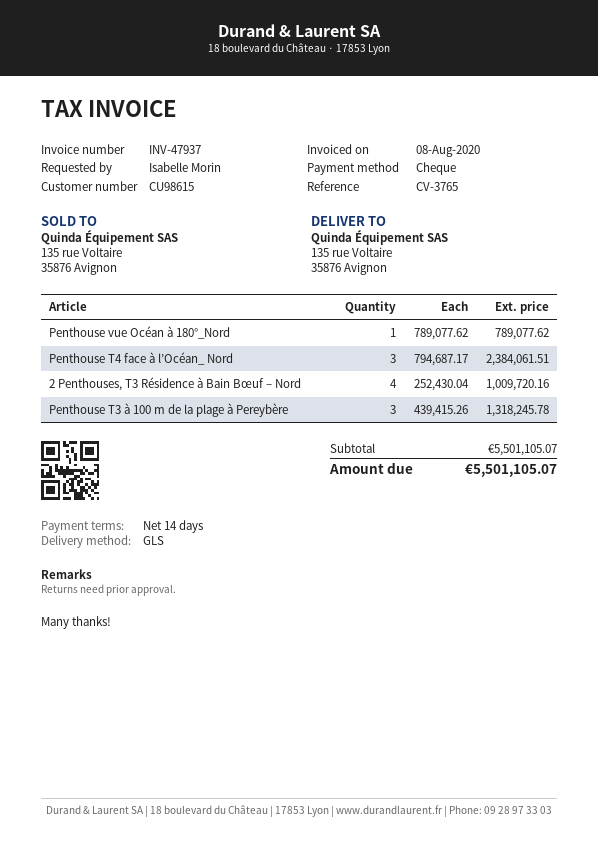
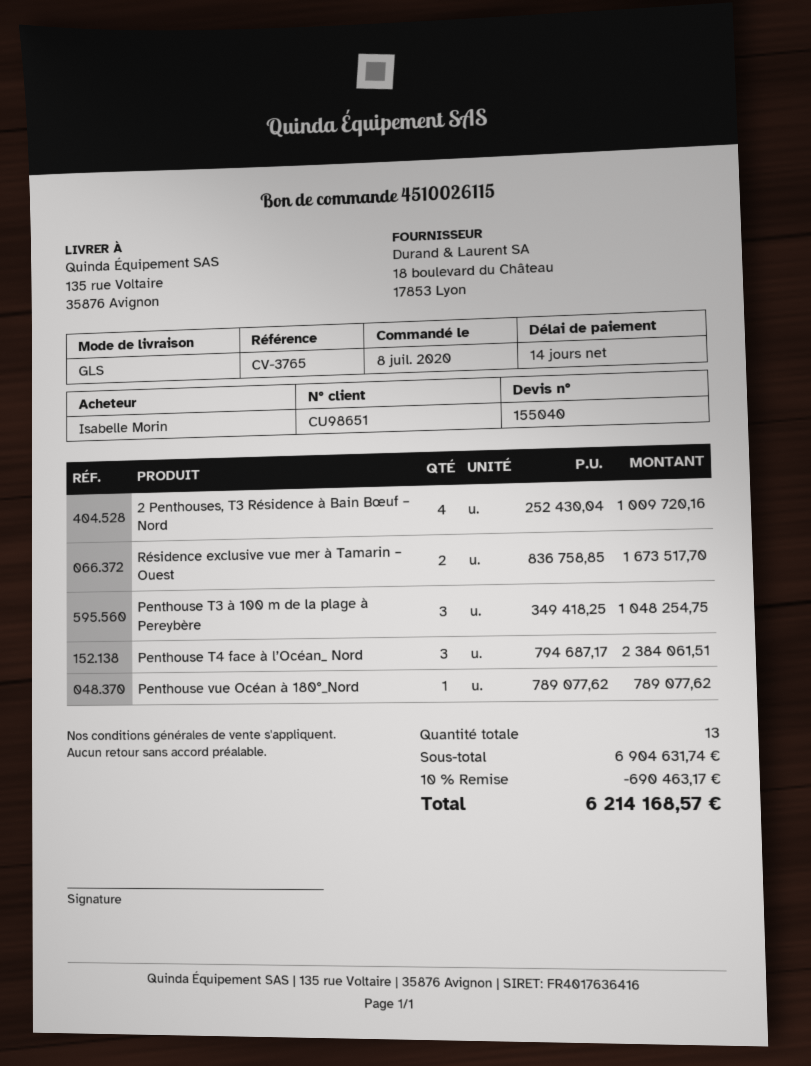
customer number: CU98615 -> CU98651
Penthouse T3 à 100 m de la plage à Pereybère: 3 x 439415.26 = 1318245.78 -> 3 x 349418.25 = 1048254.75
Résidence exclusive vue mer à Tamarin – Ouest: none -> 2 x 836758.85 = 1673517.70
subtotal: 5501105.07 -> 6904631.74
discount: none -> 10% = 690463.17
total: 5501105.07 -> 6214168.57

